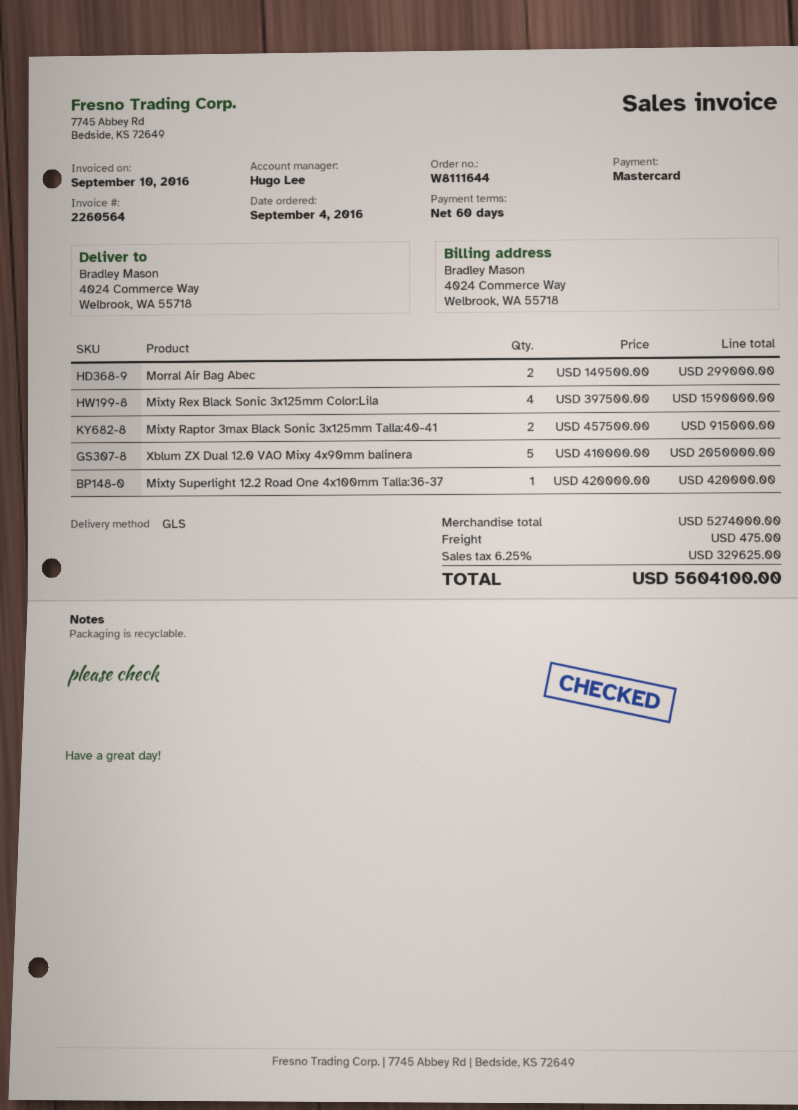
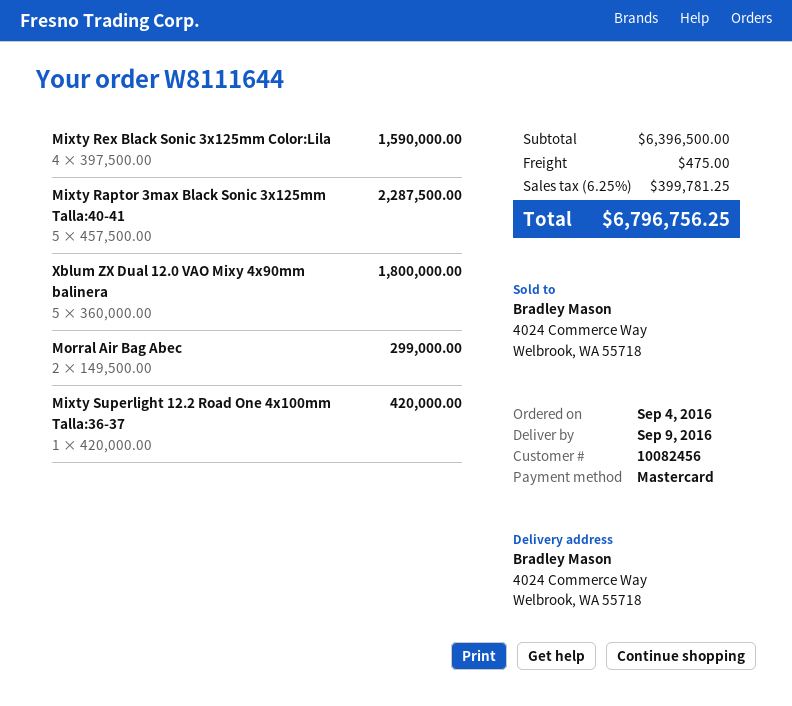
Mixty Raptor 3max Black Sonic 3x125mm Talla:40-41: 2 x 457500.00 = 915000.00 -> 5 x 457500.00 = 2287500.00
Xblum ZX Dual 12.0 VAO Mixy 4x90mm balinera: 5 x 410000.00 = 2050000.00 -> 5 x 360000.00 = 1800000.00
subtotal: 5274000.00 -> 6396500.00
tax: 6.25% = 329625.00 -> 6.25% = 399781.25
total: 5604100.00 -> 6796756.25

